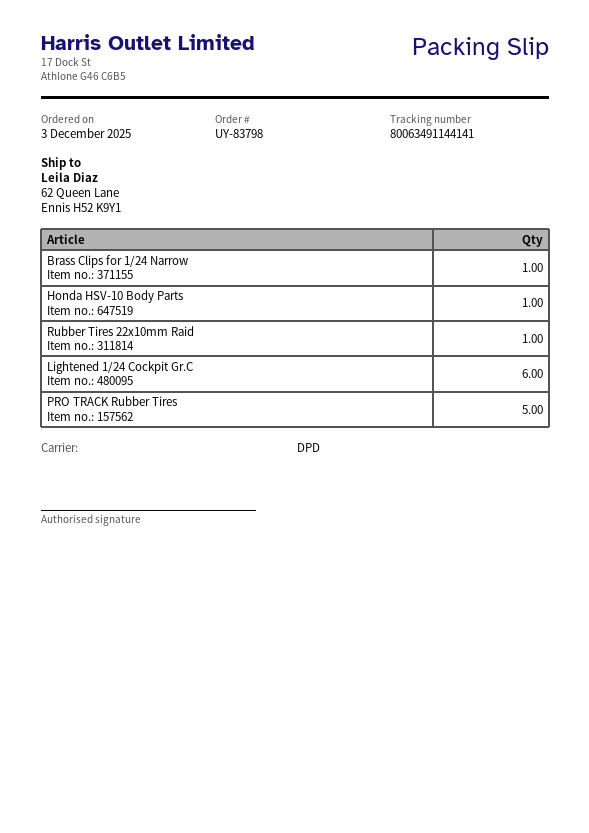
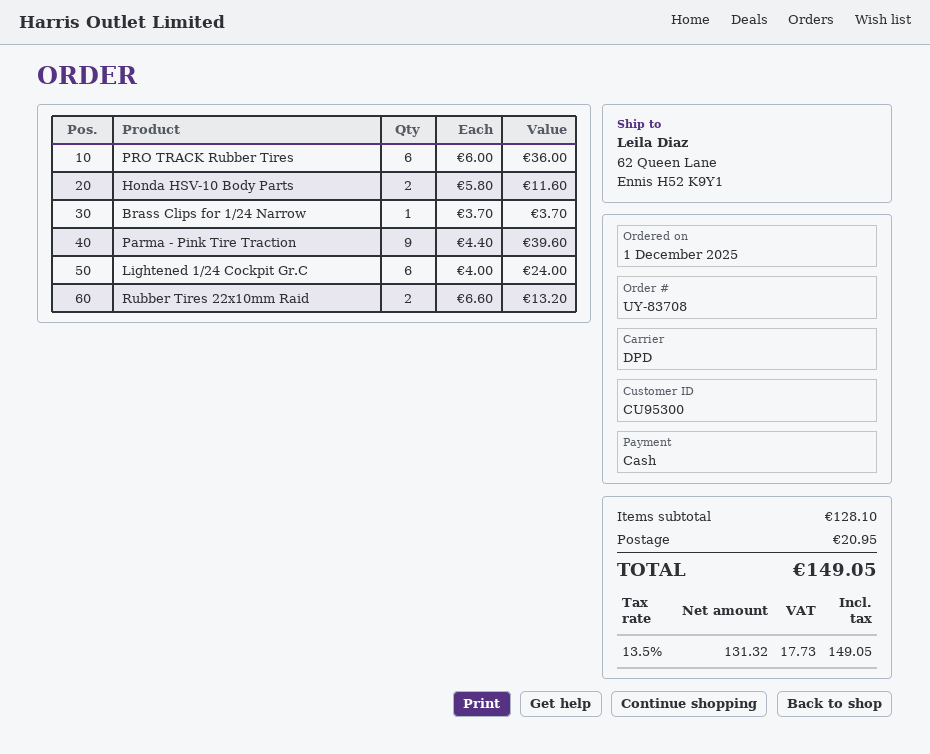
order number: UY-83798 -> UY-83708
order date: 2025-12-03 -> 2025-12-01
Honda HSV-10 Body Parts: 1 -> 2
Rubber Tires 22x10mm Raid: 1 -> 2
PRO TRACK Rubber Tires: 5 -> 6
Parma - Pink Tire Traction: none -> 9

